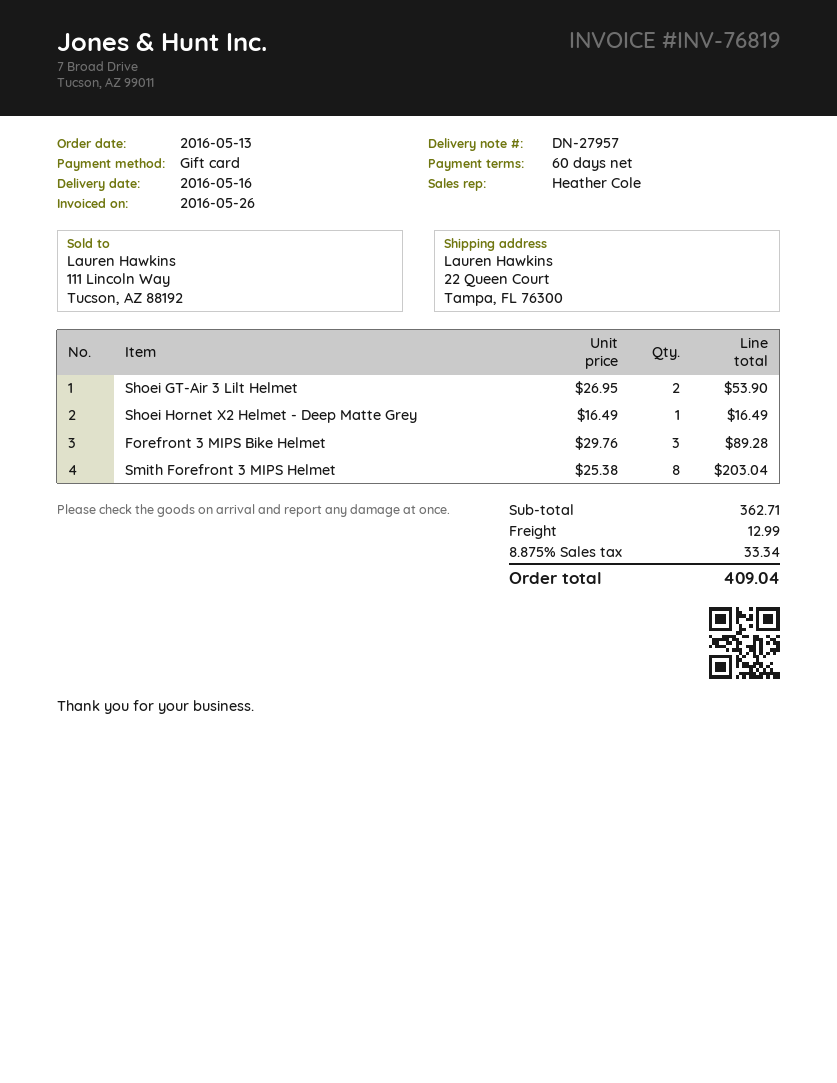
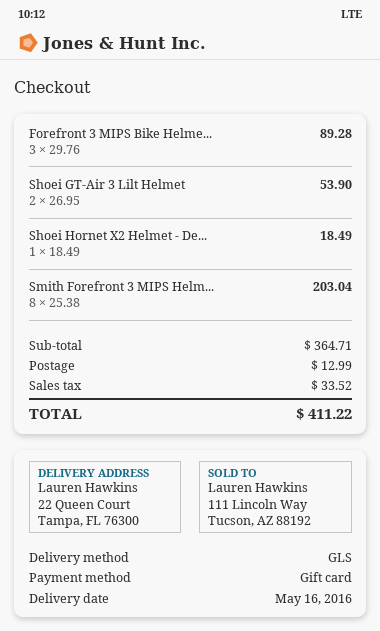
Shoei Hornet X2 Helmet - Deep Matte Grey: 1 x 16.49 = 16.49 -> 1 x 18.49 = 18.49
subtotal: 362.71 -> 364.71
tax: 33.34 -> 33.52
total: 409.04 -> 411.22

